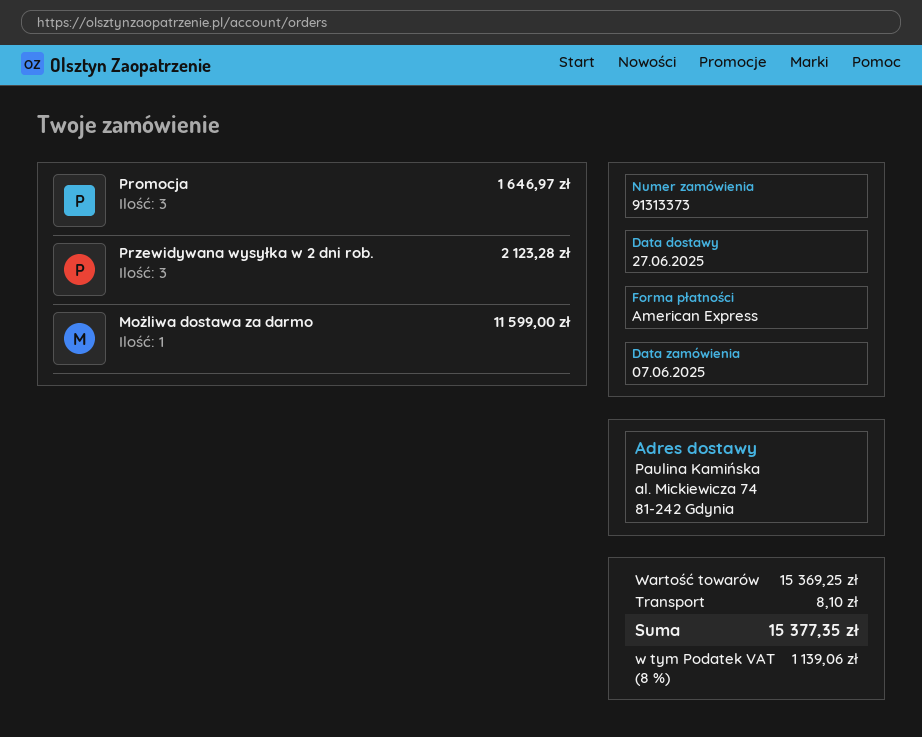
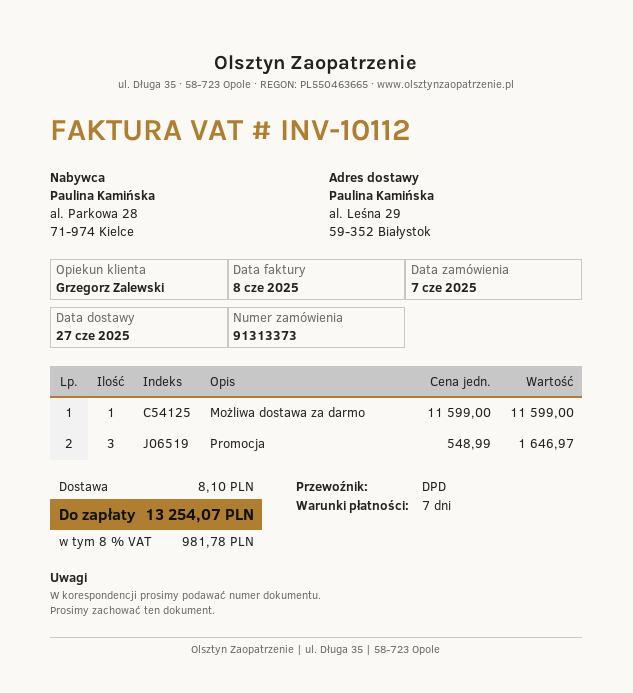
ship to: al. Mickiewicza 74, 81-242 Gdynia -> al. Leśna 29, 59-352 Białystok
Przewidywana wysyłka w 2 dni rob.: 3 for 2123.28 -> none
tax: 8% = 1139.06 -> 8% = 981.78
total: 15377.35 -> 13254.07

